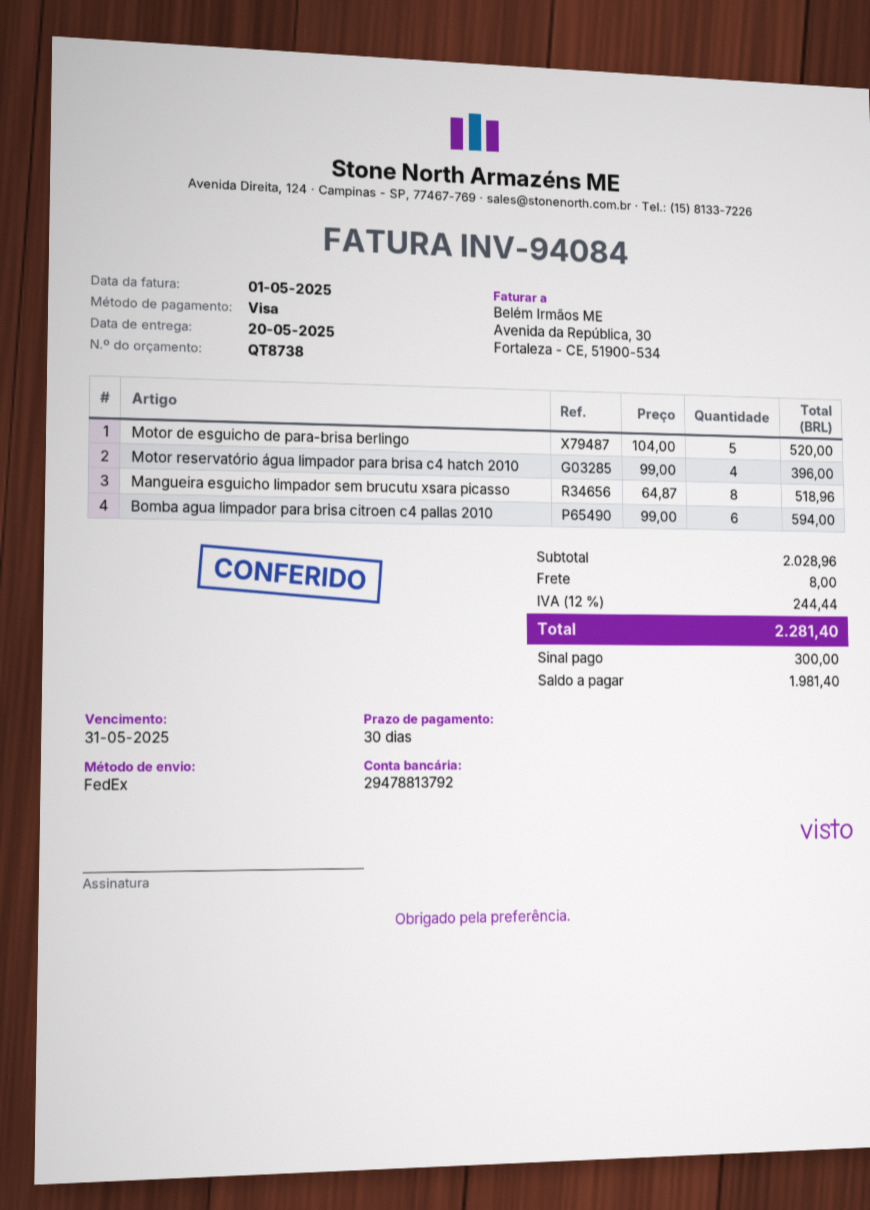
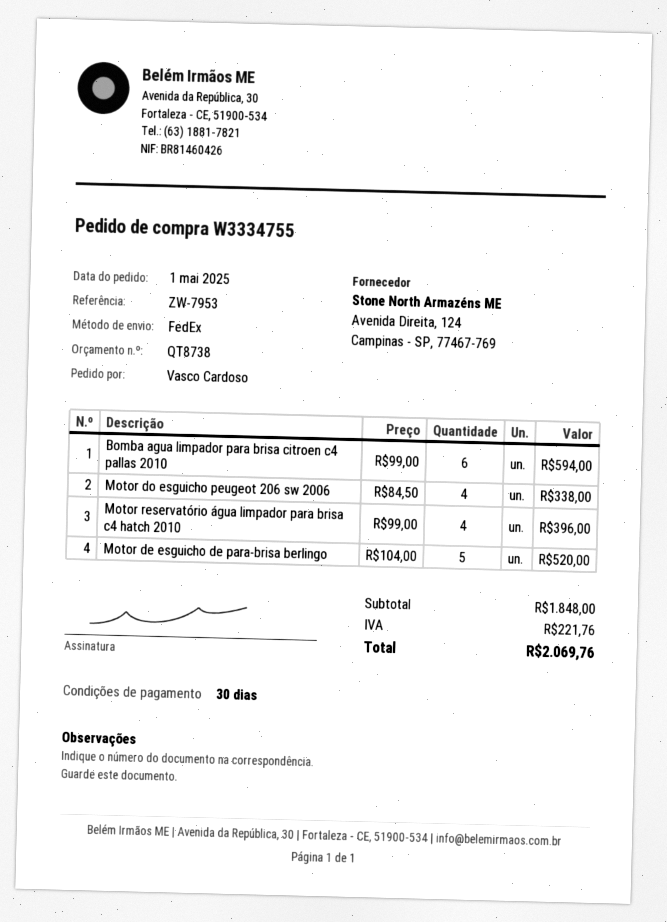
Mangueira esguicho limpador sem brucutu xsara picasso: 8 x 64.87 = 518.96 -> none
Motor do esguicho peugeot 206 sw 2006: none -> 4 x 84.50 = 338.00
subtotal: 2028.96 -> 1848.00
shipping: 8.00 -> none
tax: 244.44 -> 221.76
total: 2281.40 -> 2069.76

